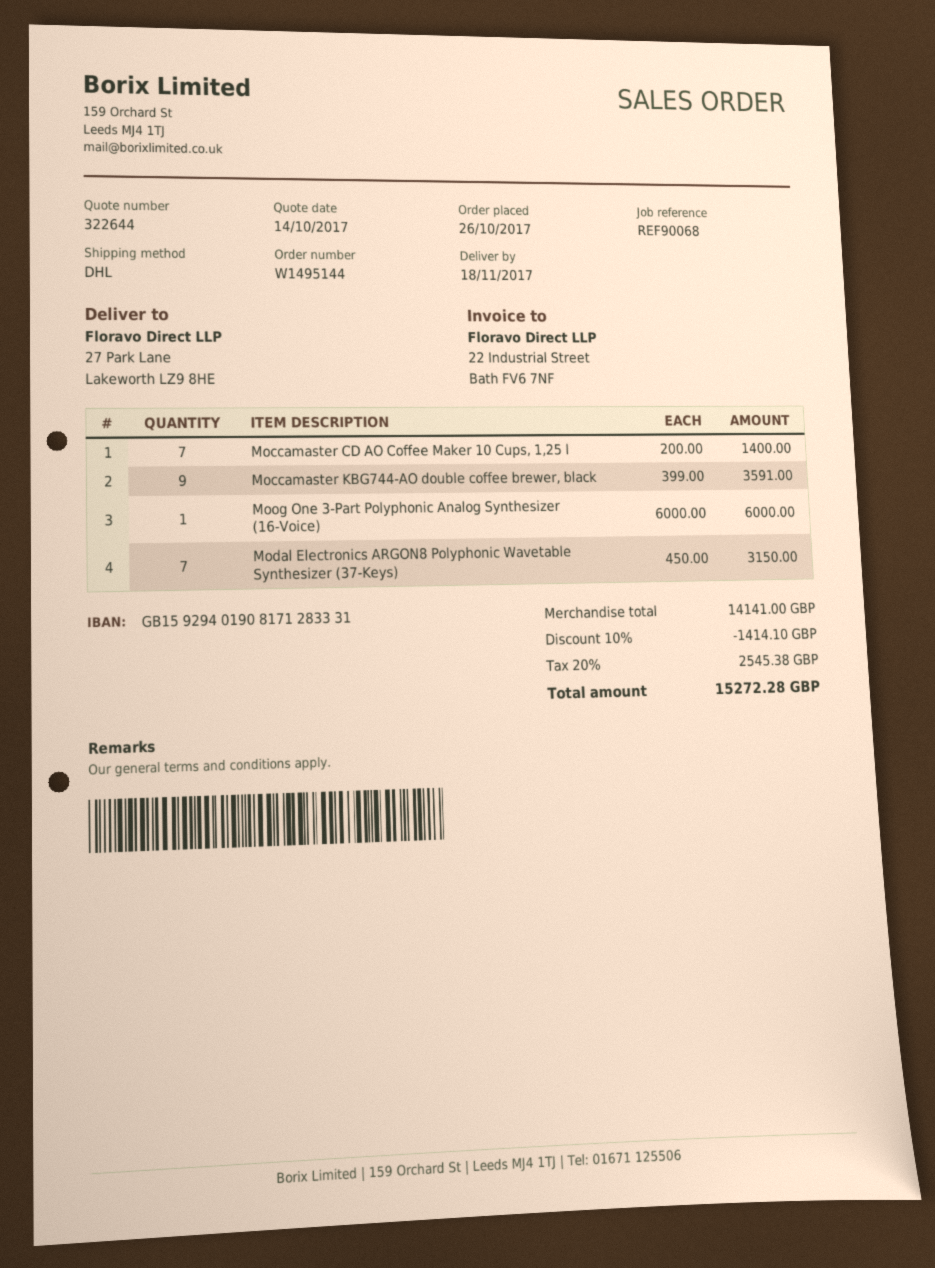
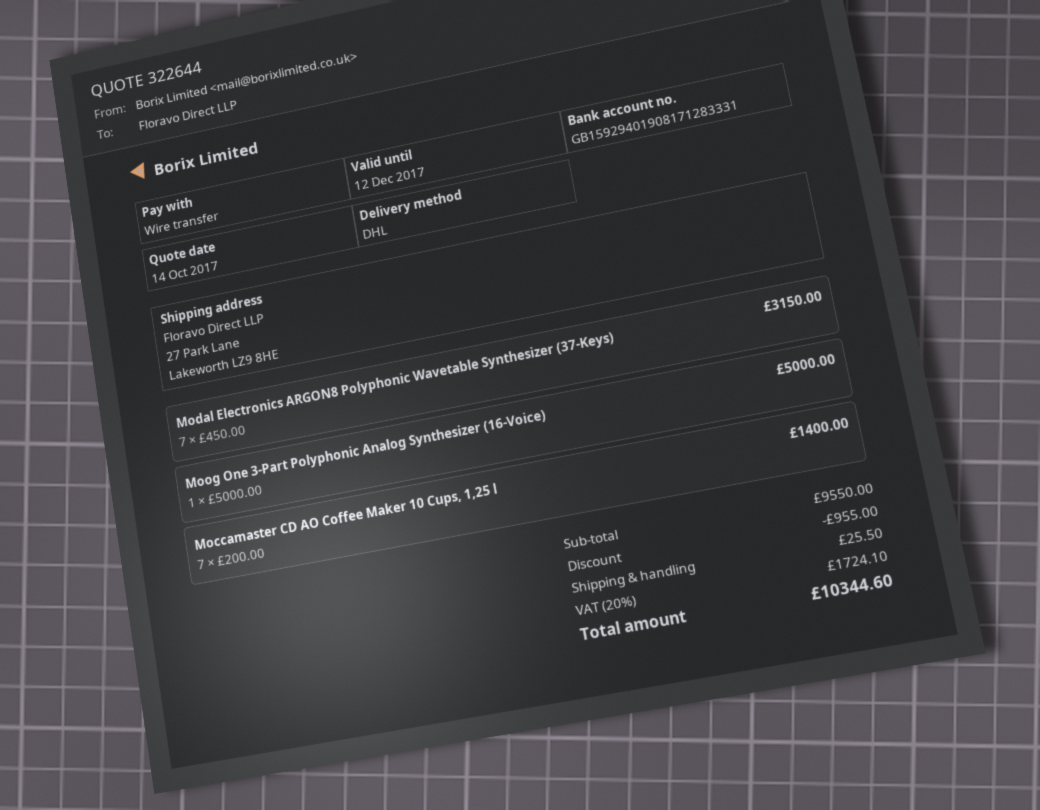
Moccamaster KBG744-AO double coffee brewer, black: 9 x 399.00 = 3591.00 -> none
Moog One 3-Part Polyphonic Analog Synthesizer (16-Voice): 1 x 6000.00 = 6000.00 -> 1 x 5000.00 = 5000.00
subtotal: 14141.00 -> 9550.00
discount: 1414.10 -> 955.00
shipping: none -> 25.50
tax: 20% = 2545.38 -> 20% = 1724.10
total: 15272.28 -> 10344.60

